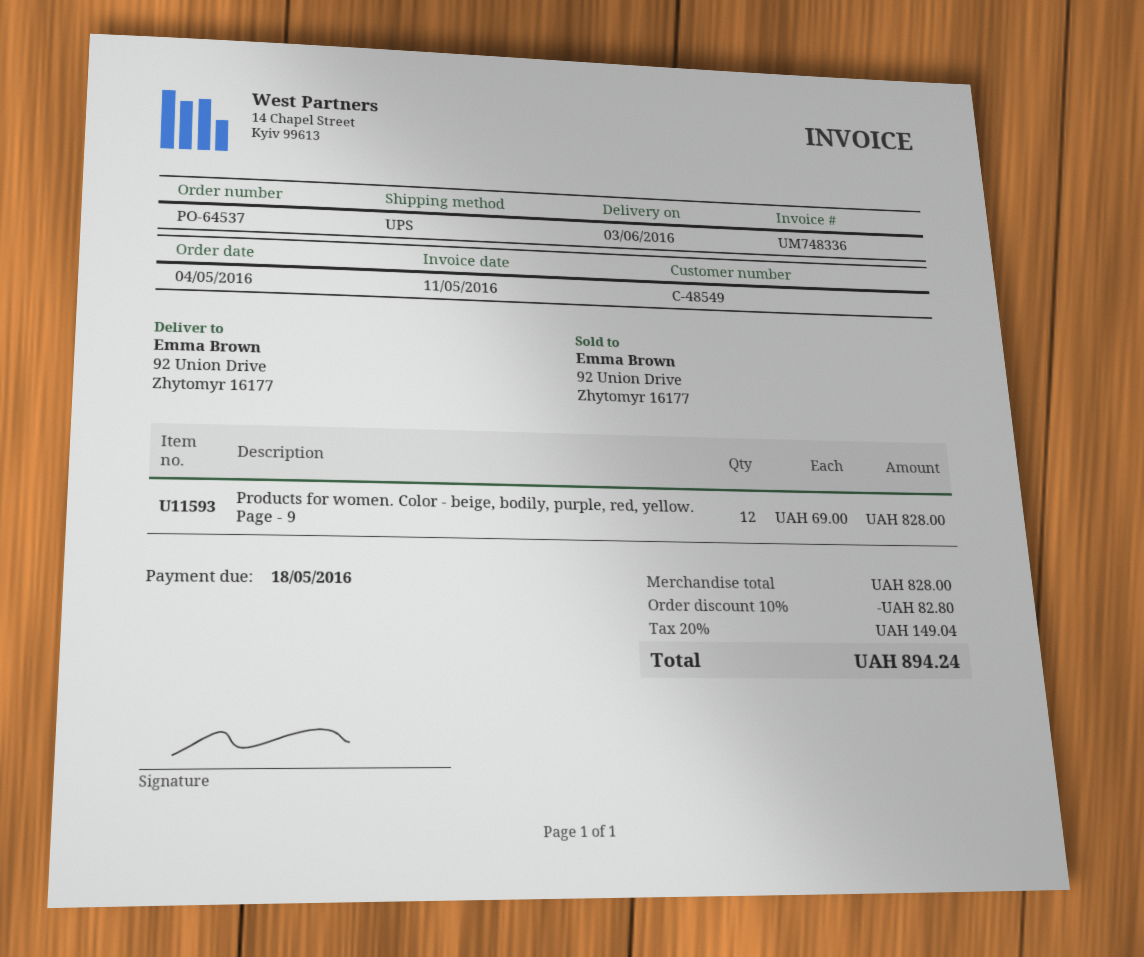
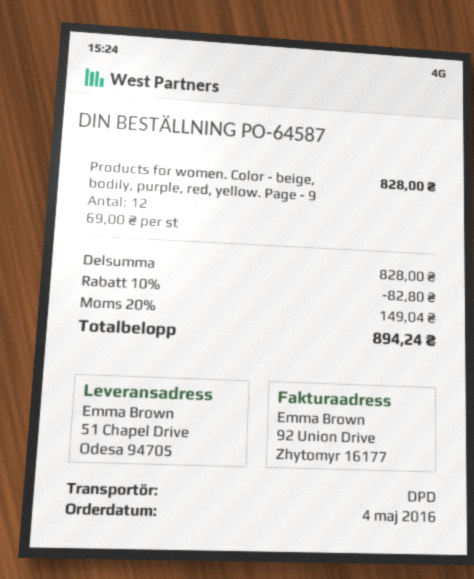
order number: PO-64537 -> PO-64587
shipping method: UPS -> DPD
ship to: 92 Union Drive, Zhytomyr 16177 -> 51 Chapel Drive, Odesa 94705

